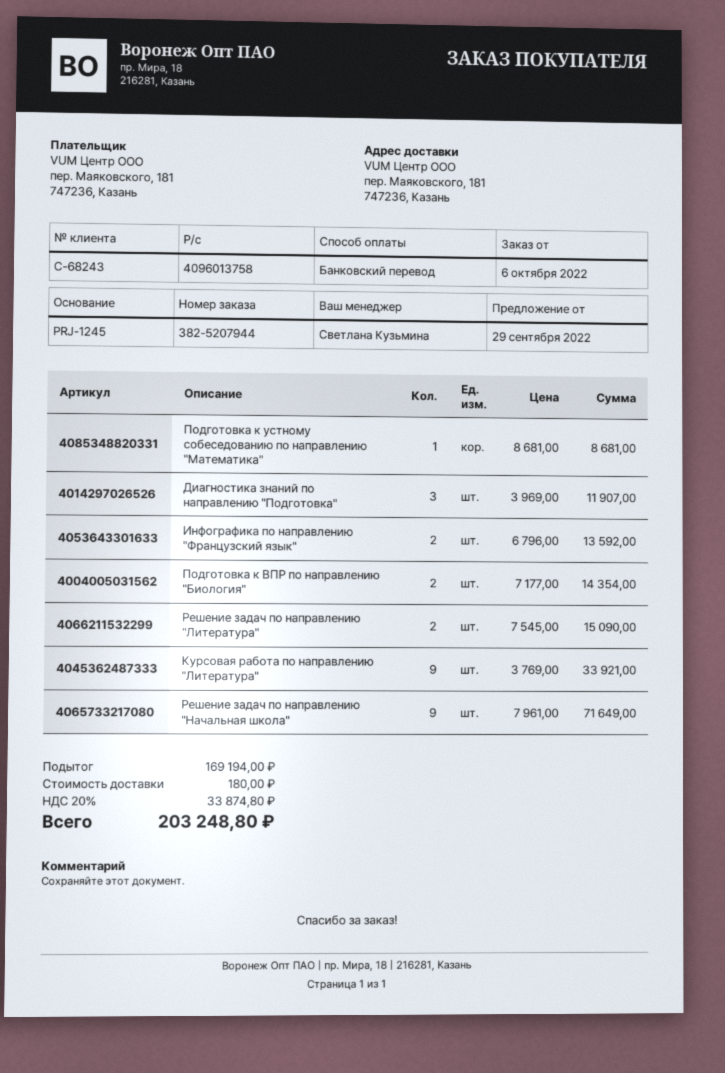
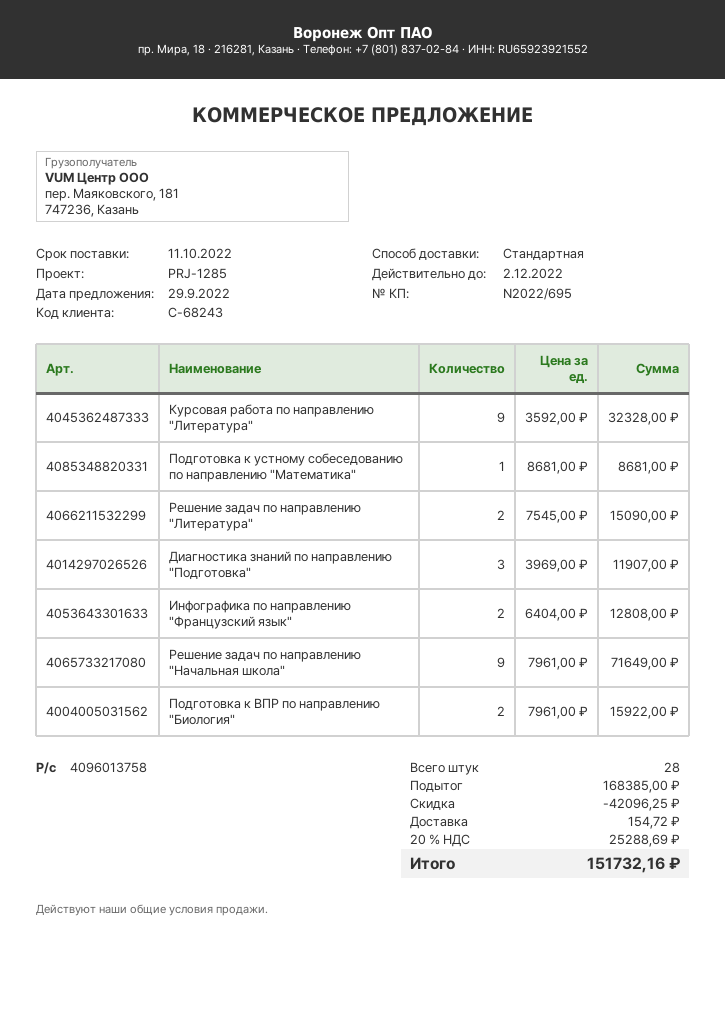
reference: PRJ-1245 -> PRJ-1285
Инфографика по направлению "Французский язык": 2 x 6796.00 = 13592.00 -> 2 x 6404.00 = 12808.00
Подготовка к ВПР по направлению "Биология": 2 x 7177.00 = 14354.00 -> 2 x 7961.00 = 15922.00
Курсовая работа по направлению "Литература": 9 x 3769.00 = 33921.00 -> 9 x 3592.00 = 32328.00
subtotal: 169194.00 -> 168385.00
discount: none -> 42096.25
shipping: 180.00 -> 154.72
tax: 20% = 33874.80 -> 20% = 25288.69
total: 203248.80 -> 151732.16

